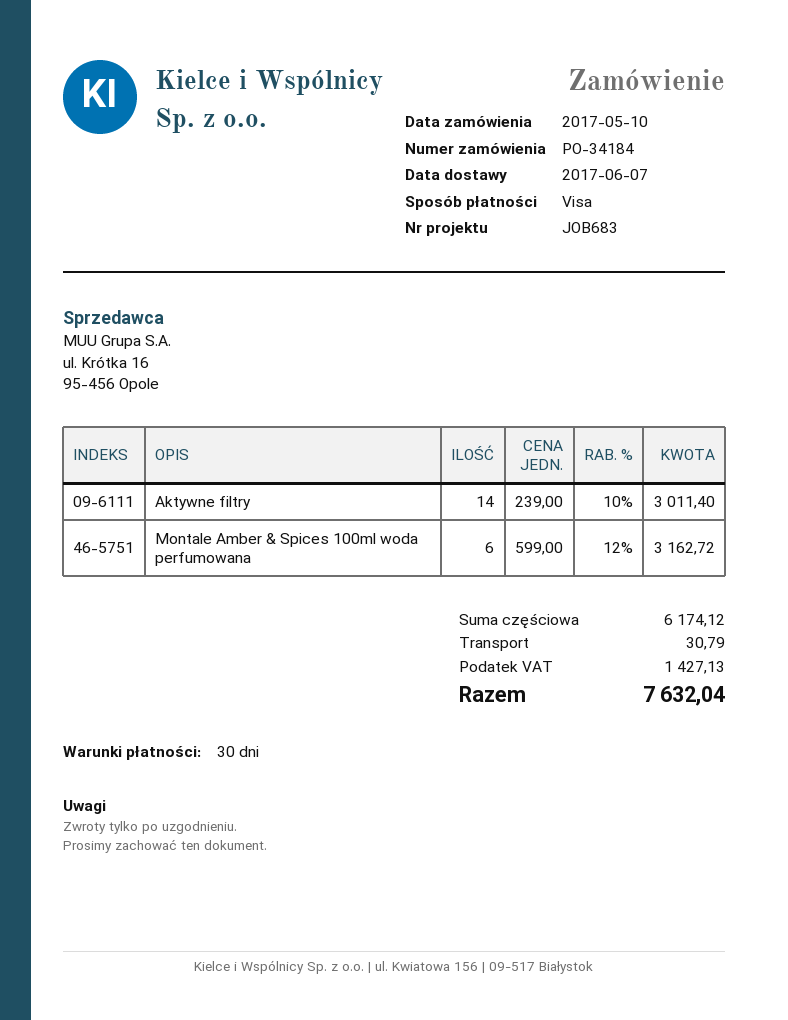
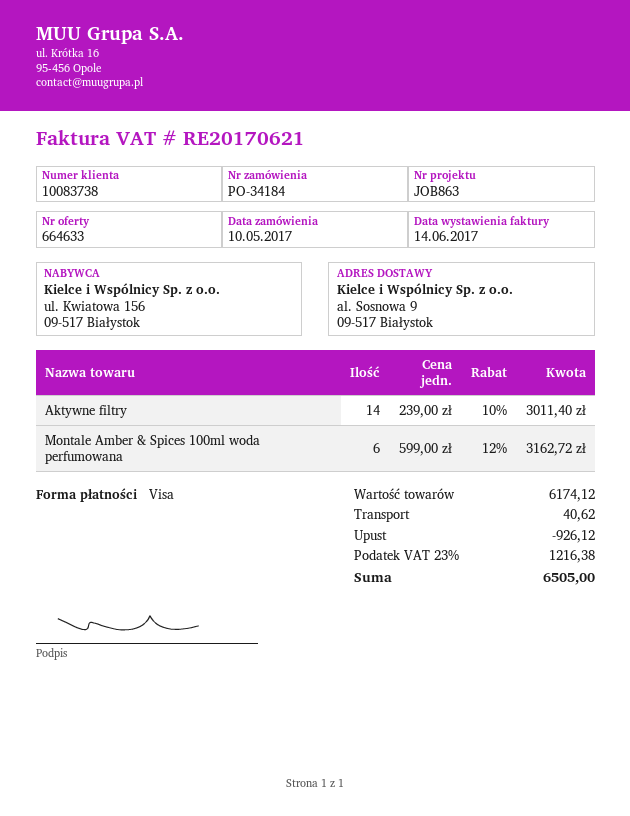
reference: JOB683 -> JOB863
discount: none -> 926.12
shipping: 30.79 -> 40.62
tax: 1427.13 -> 1216.38
total: 7632.04 -> 6505.00

